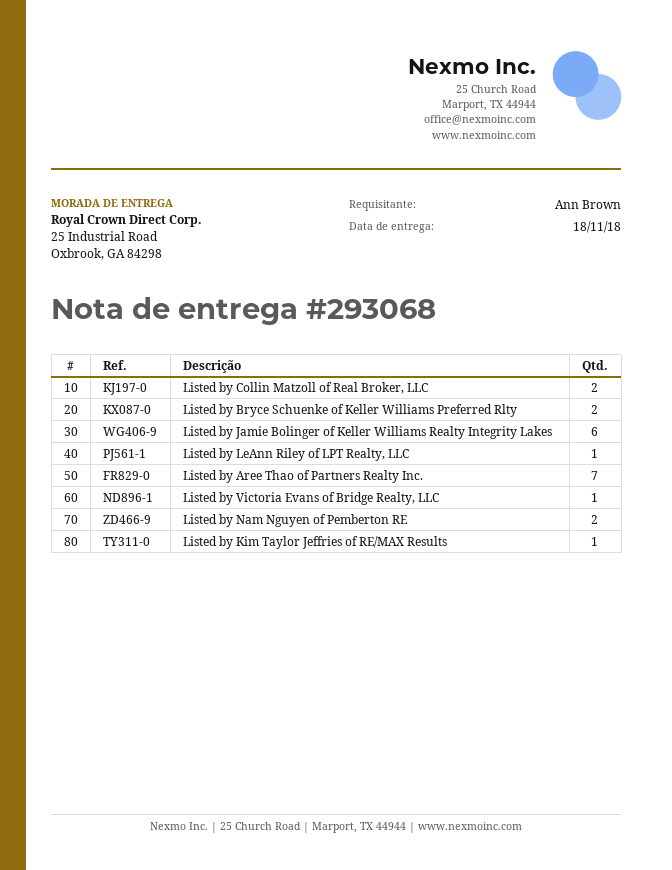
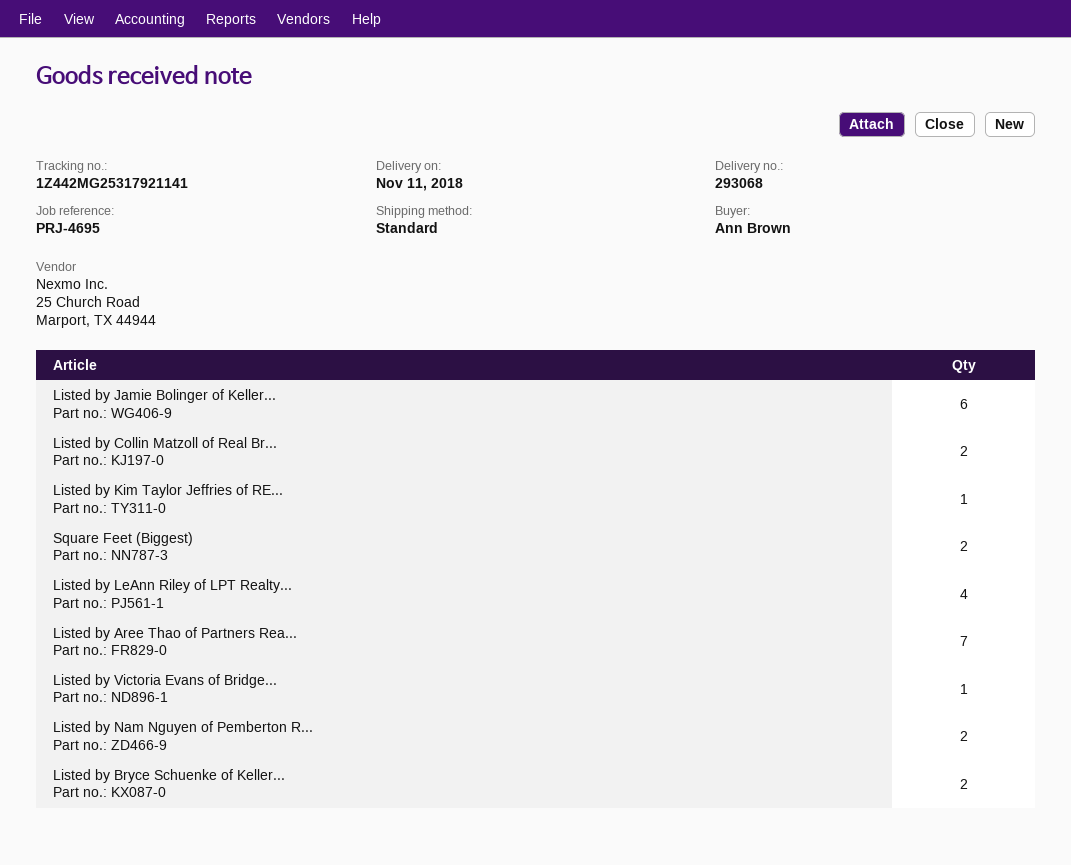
delivery date: 2018-11-18 -> 2018-11-11
Listed by LeAnn Riley of LPT Realty, LLC: 1 -> 4
Square Feet (Biggest): none -> 2

